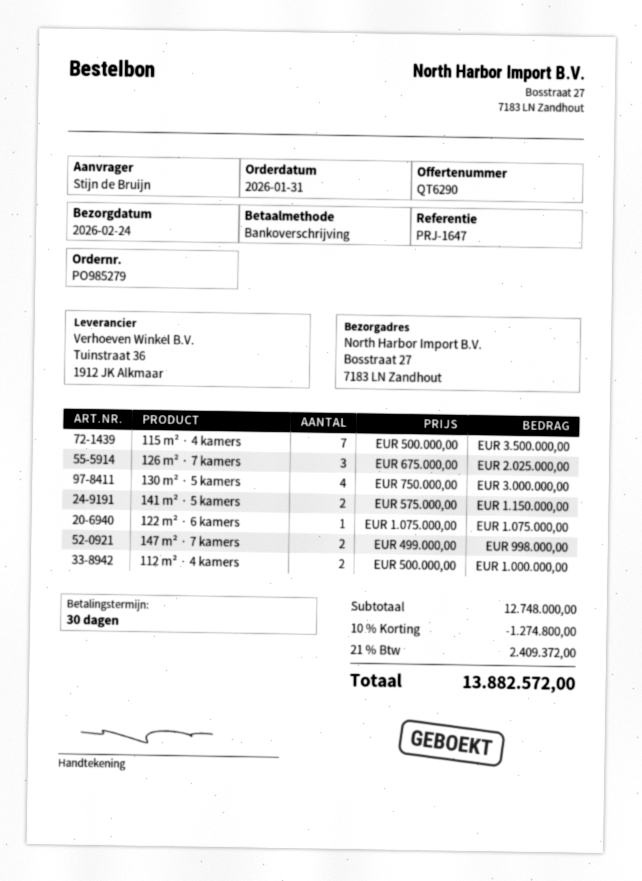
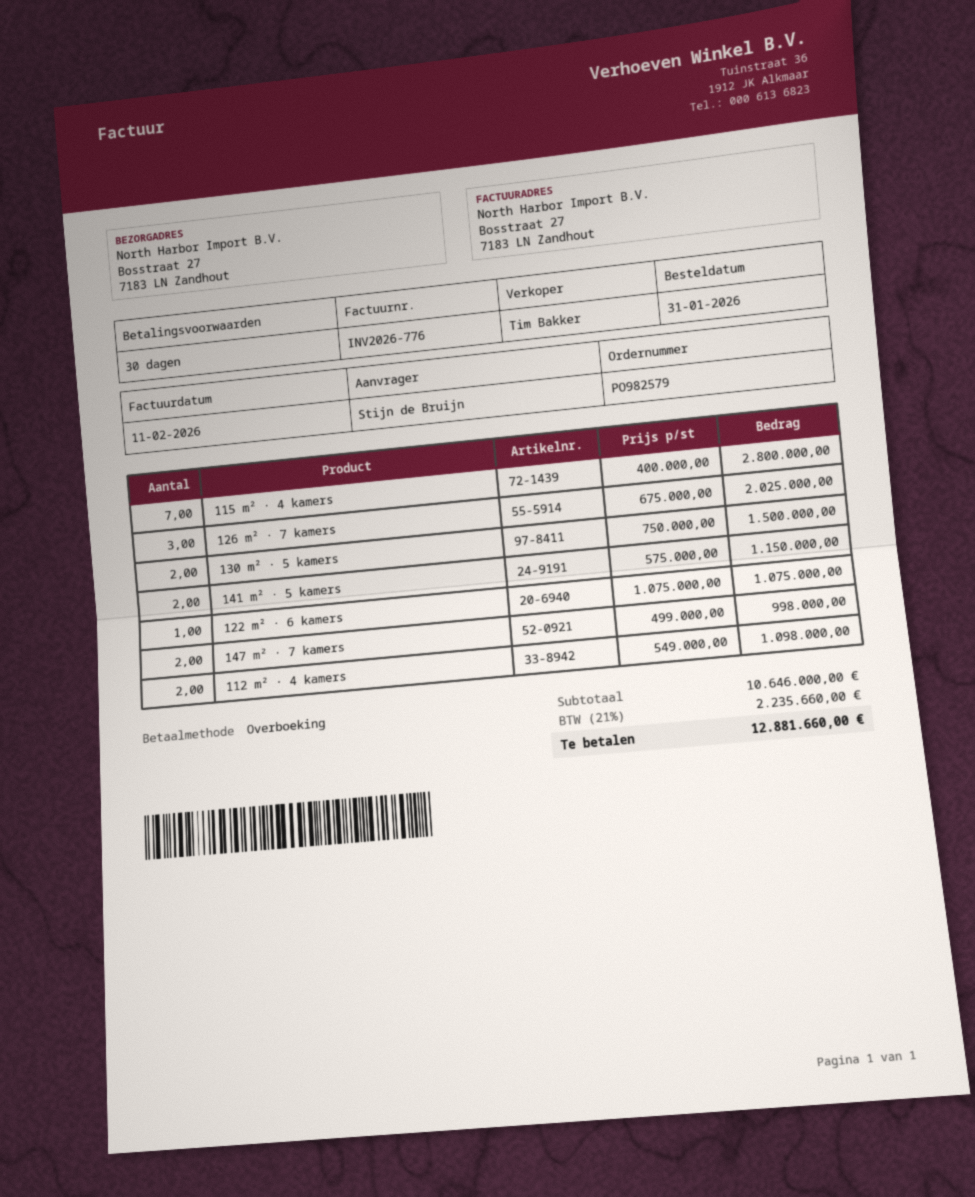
order number: PO985279 -> PO982579
115 m² · 4 kamers: 7 x 500000.00 = 3500000.00 -> 7 x 400000.00 = 2800000.00
130 m² · 5 kamers: 4 x 750000.00 = 3000000.00 -> 2 x 750000.00 = 1500000.00
112 m² · 4 kamers: 2 x 500000.00 = 1000000.00 -> 2 x 549000.00 = 1098000.00
subtotal: 12748000.00 -> 10646000.00
discount: 10% = 1274800.00 -> none
tax: 21% = 2409372.00 -> 21% = 2235660.00
total: 13882572.00 -> 12881660.00

